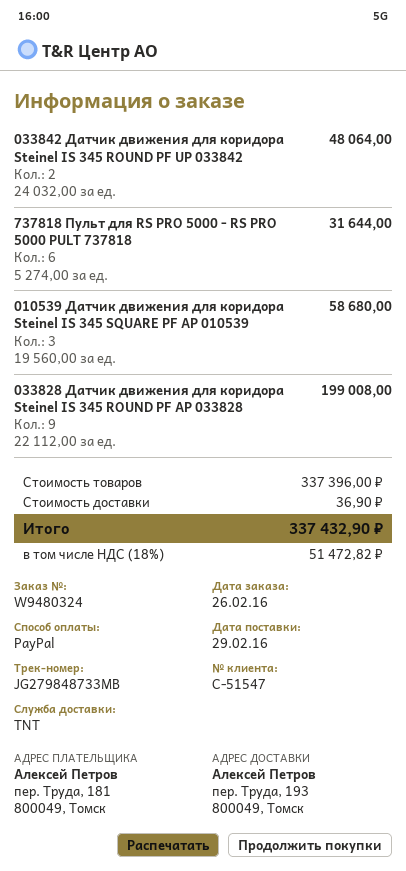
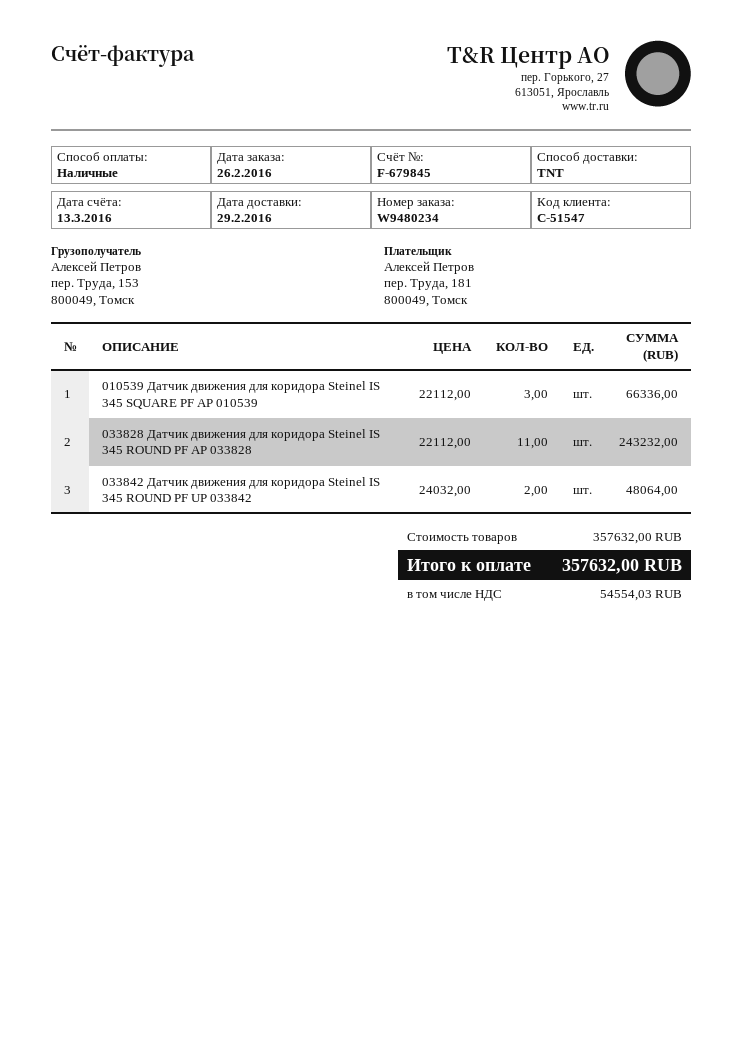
order number: W9480324 -> W9480234
payment method: PayPal -> cash
ship to: пер. Труда, 193, 800049, Томск -> пер. Труда, 153, 800049, Томск
737818 Пульт для RS PRO 5000 - RS PRO 5000 PULT 737818: 6 x 5274.00 = 31644.00 -> none
010539 Датчик движения для коридора Steinel IS 345 SQUARE PF AP 010539: 3 x 19560.00 = 58680.00 -> 3 x 22112.00 = 66336.00
033828 Датчик движения для коридора Steinel IS 345 ROUND PF AP 033828: 9 x 22112.00 = 199008.00 -> 11 x 22112.00 = 243232.00
subtotal: 337396.00 -> 357632.00
shipping: 36.90 -> none
tax: 51472.82 -> 54554.03
total: 337432.90 -> 357632.00

